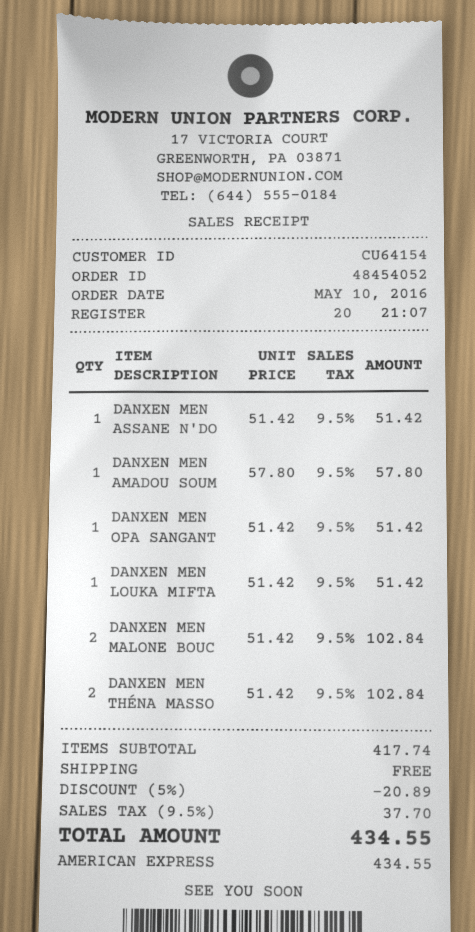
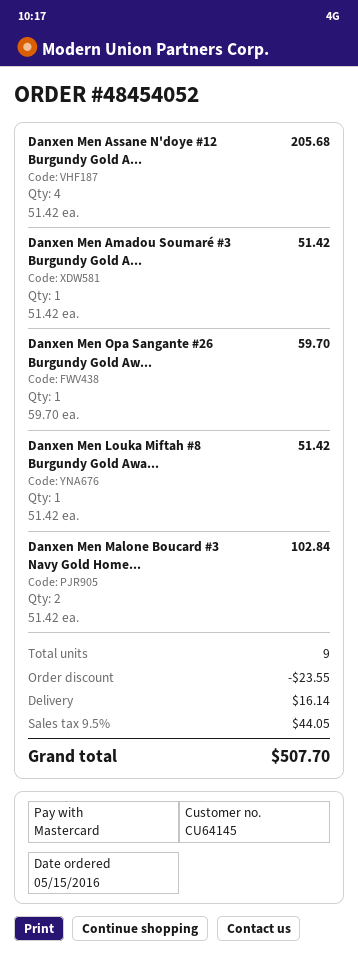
order date: 2016-05-10 -> 2016-05-15
customer number: CU64154 -> CU64145
payment method: American Express -> Mastercard
DANXEN MEN ASSANE N'DO: 1 x 51.42 = 51.42 -> 4 x 51.42 = 205.68
DANXEN MEN AMADOU SOUM: 1 x 57.80 = 57.80 -> 1 x 51.42 = 51.42
DANXEN MEN OPA SANGANT: 1 x 51.42 = 51.42 -> 1 x 59.70 = 59.70
DANXEN MEN THÉNA MASSO: 2 x 51.42 = 102.84 -> none
discount: 20.89 -> 23.55
shipping: 0.00 -> 16.14
tax: 9.5% = 37.70 -> 9.5% = 44.05
total: 434.55 -> 507.70

